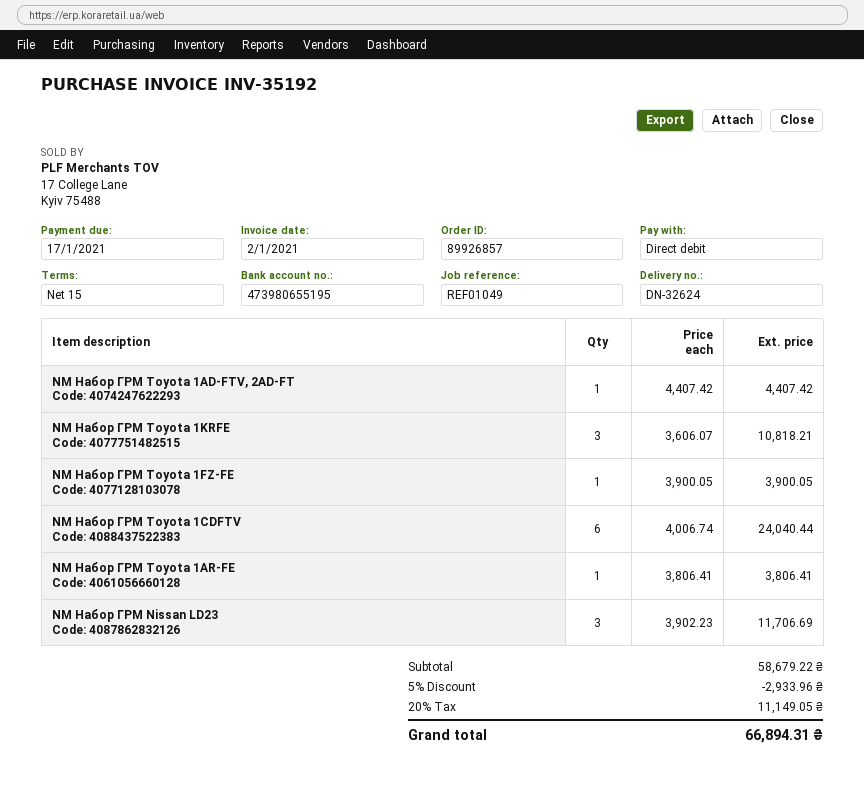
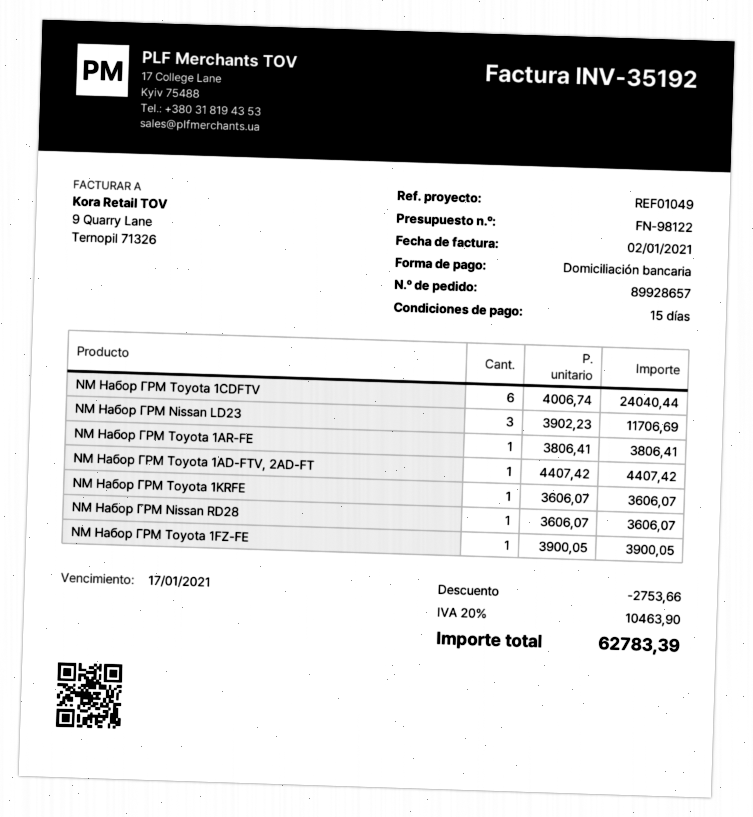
order number: 89926857 -> 89928657
NM Набор ГРМ Toyota 1KRFE: 3 x 3606.07 = 10818.21 -> 1 x 3606.07 = 3606.07
NM Набор ГРМ Nissan RD28: none -> 1 x 3606.07 = 3606.07
discount: 2933.96 -> 2753.66
tax: 20% = 11149.05 -> 20% = 10463.90
total: 66894.31 -> 62783.39

